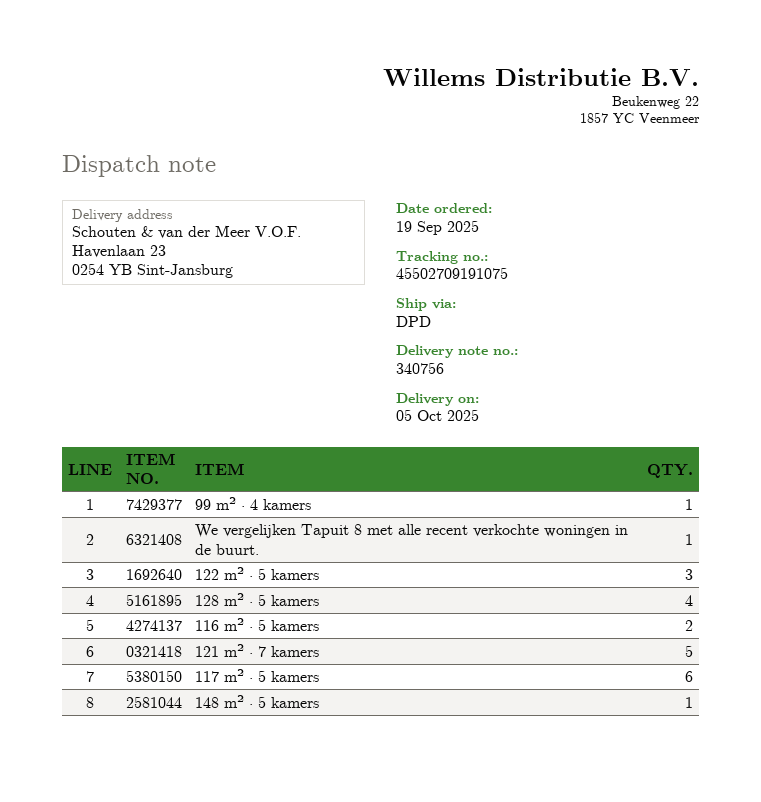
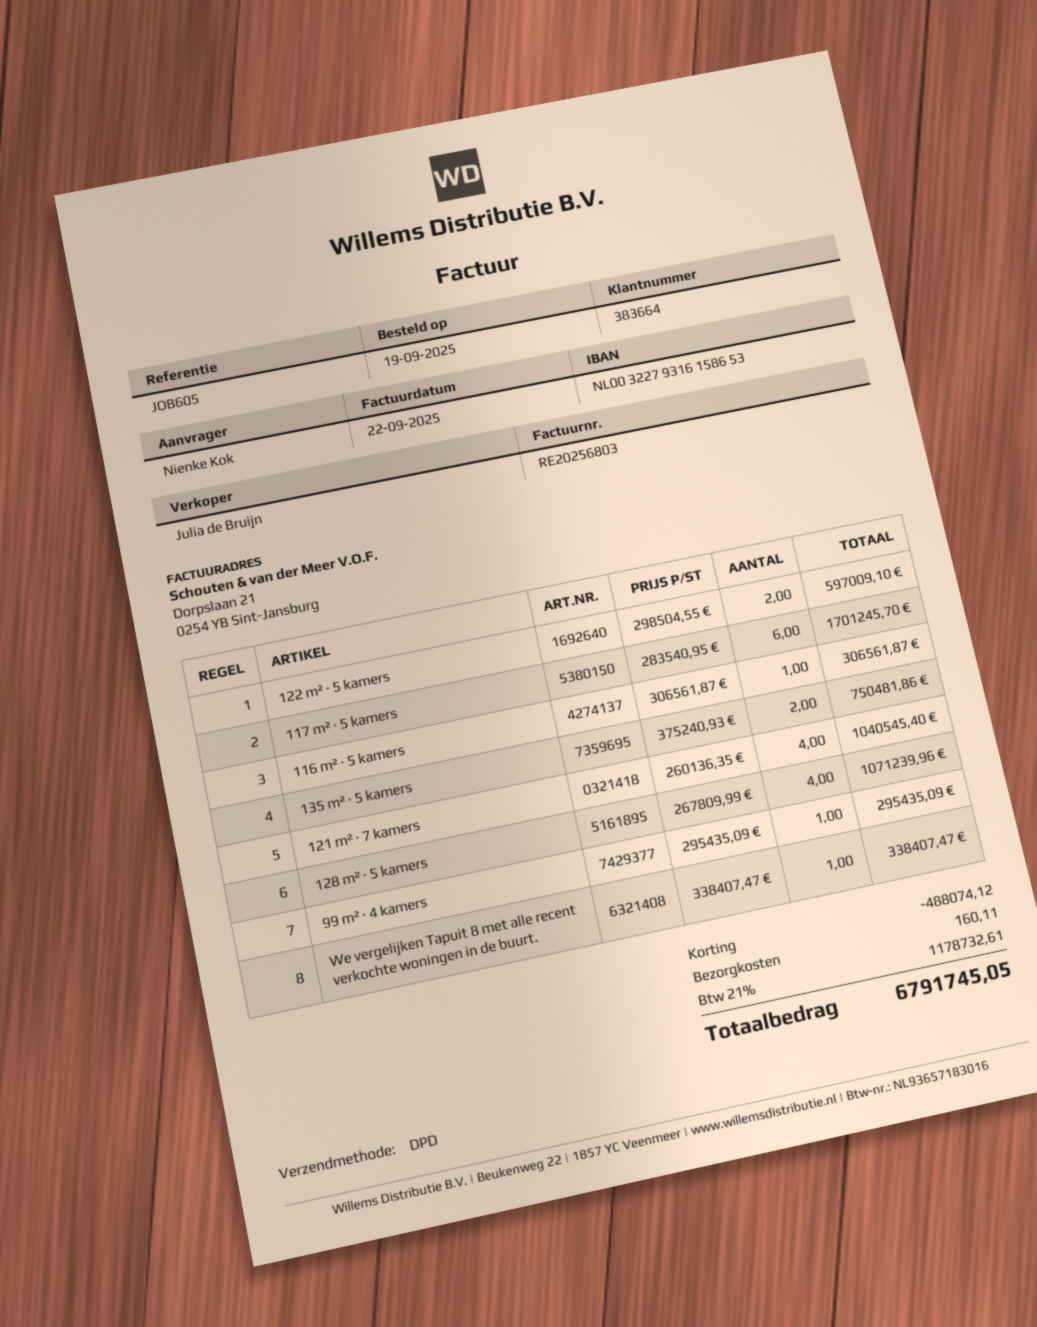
122 m² · 5 kamers: 3 -> 2
116 m² · 5 kamers: 2 -> 1
121 m² · 7 kamers: 5 -> 4
148 m² · 5 kamers: 1 -> none
135 m² · 5 kamers: none -> 2

